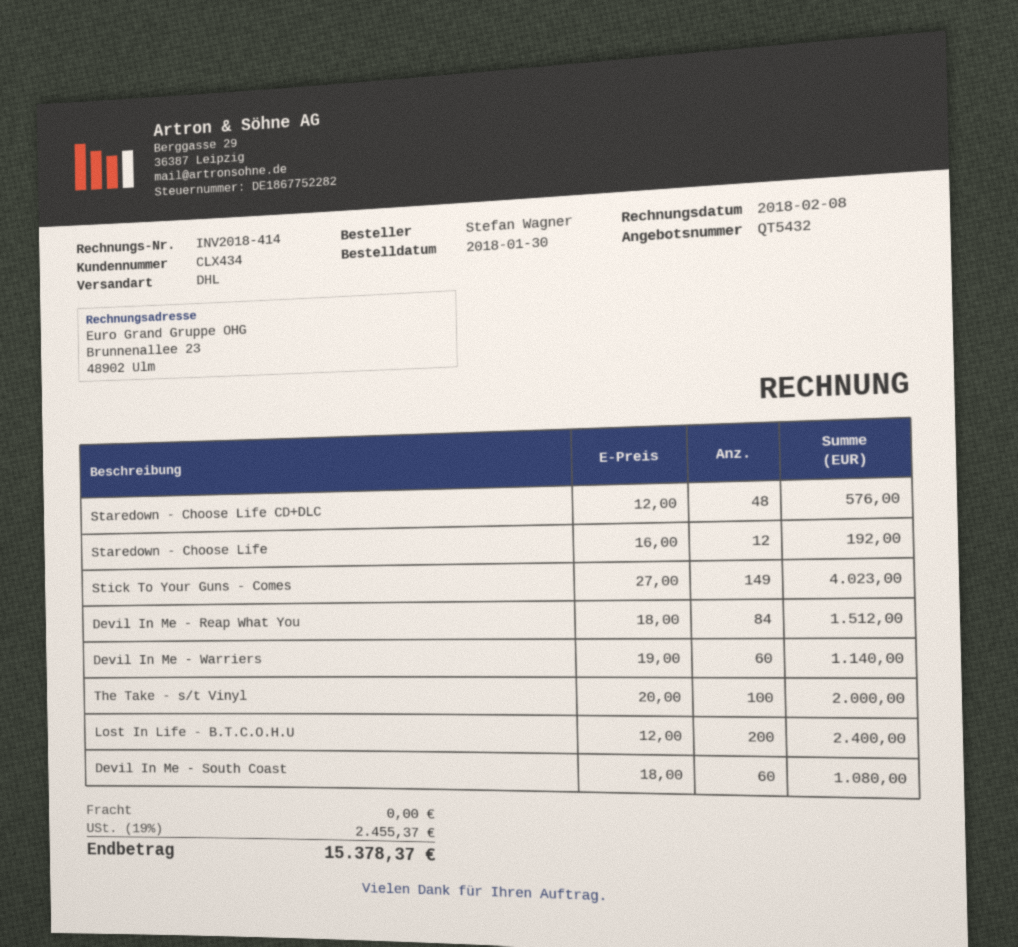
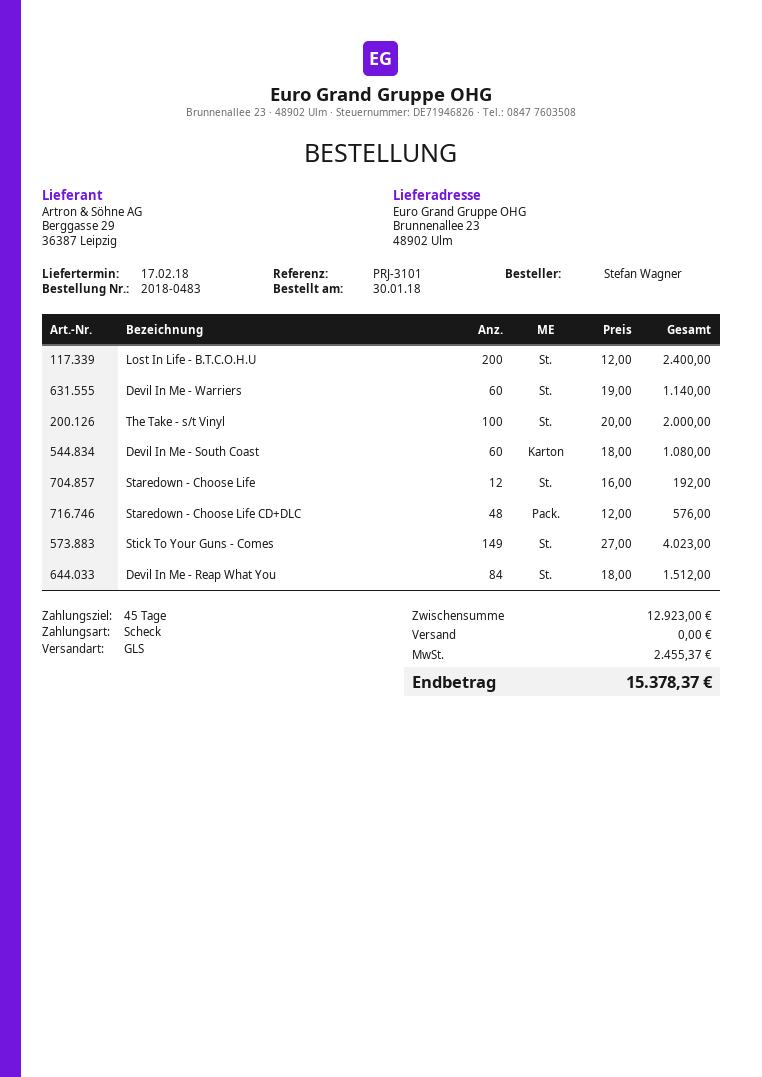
shipping method: DHL -> GLS

